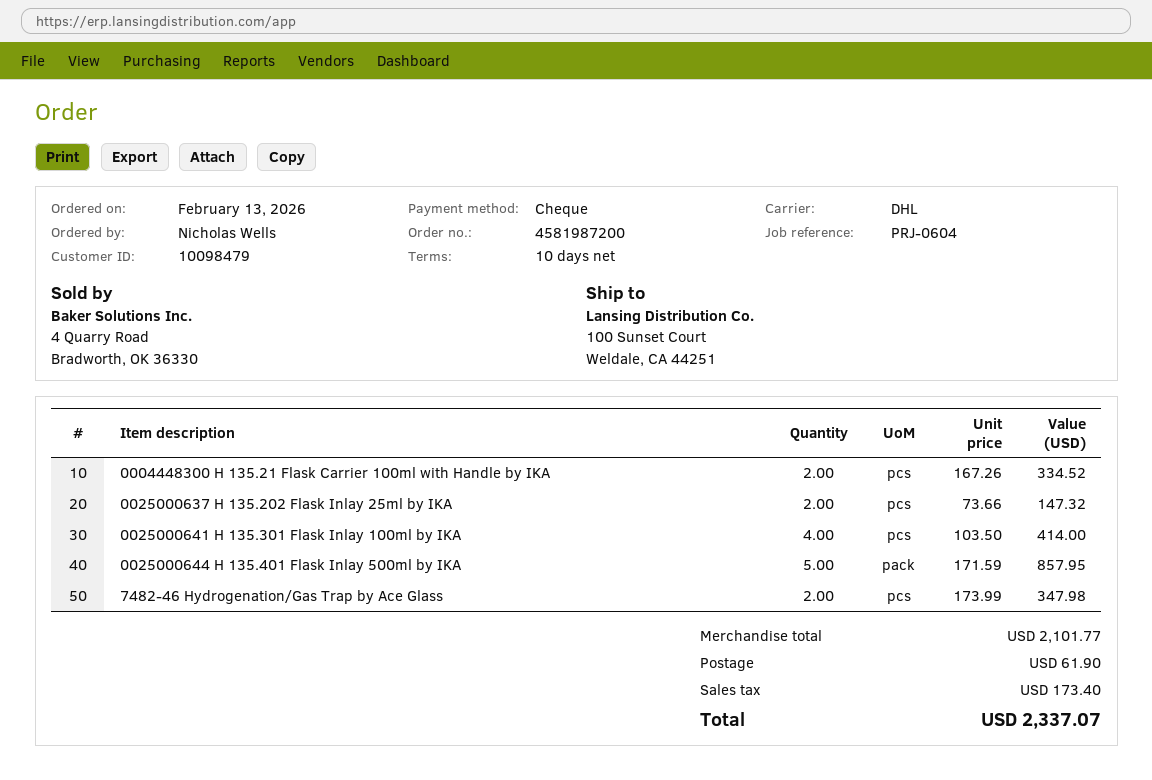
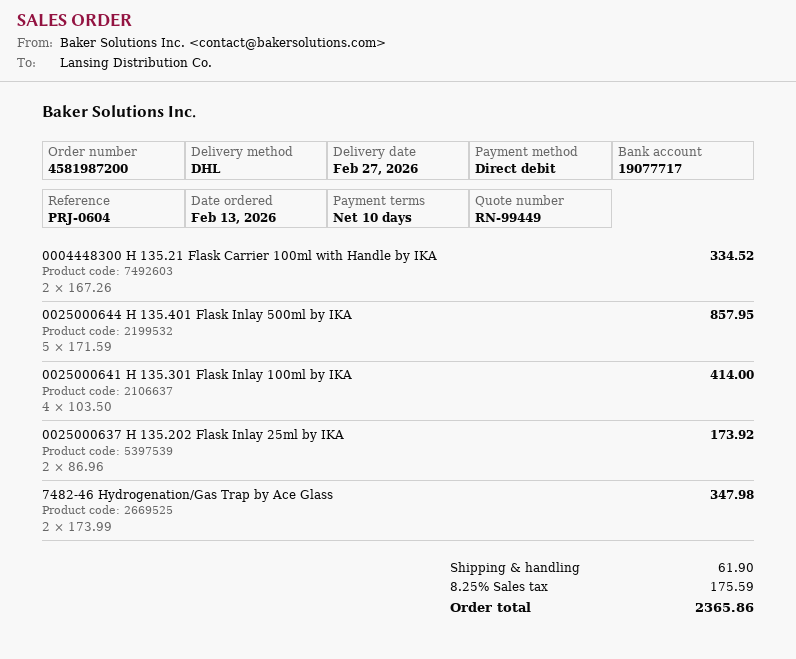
payment method: cheque -> direct debit
0025000637 H 135.202 Flask Inlay 25ml by IKA: 2 x 73.66 = 147.32 -> 2 x 86.96 = 173.92
tax: 173.40 -> 175.59
total: 2337.07 -> 2365.86

